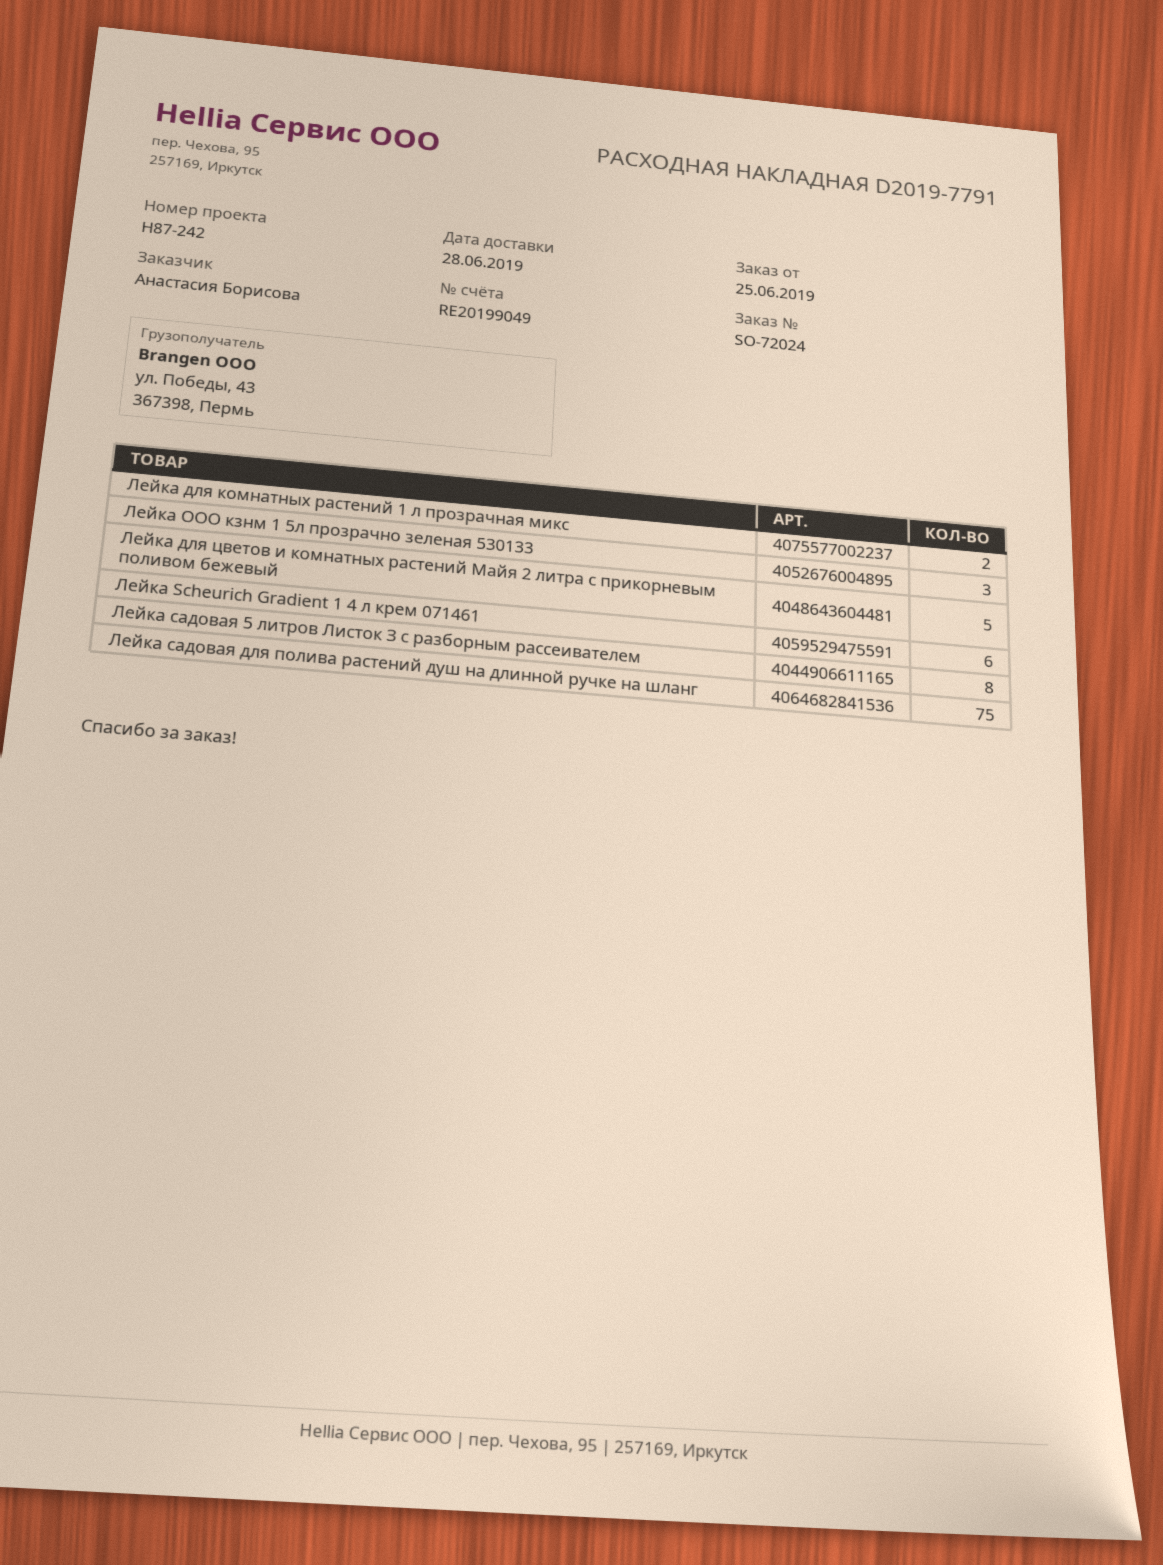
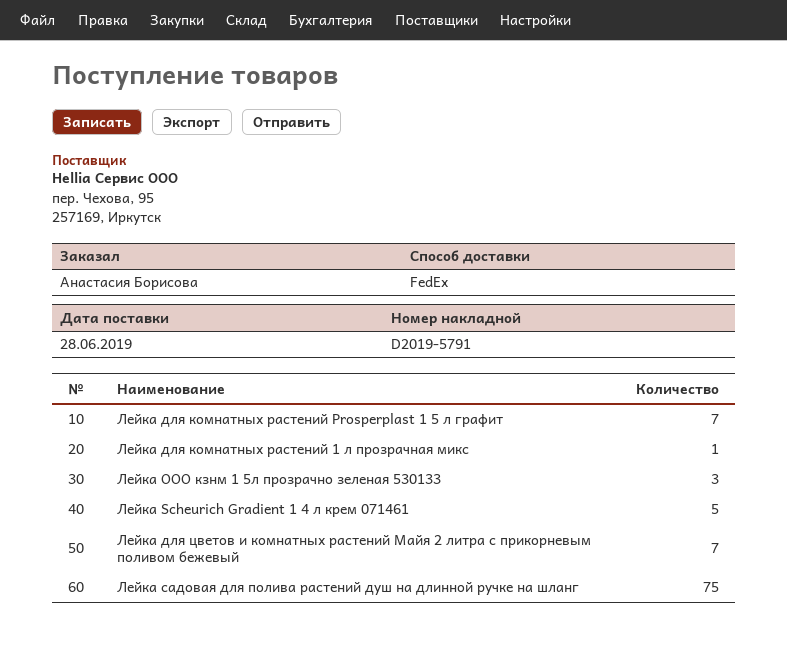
delivery note number: D2019-7791 -> D2019-5791
Лейка для комнатных растений 1 л прозрачная микс: 2 -> 1
Лейка для цветов и комнатных растений Майя 2 литра с прикорневым поливом бежевый: 5 -> 7
Лейка Scheurich Gradient 1 4 л крем 071461: 6 -> 5
Лейка садовая 5 литров Листок З с разборным рассеивателем: 8 -> none
Лейка для комнатных растений Prosperplast 1 5 л графит: none -> 7

